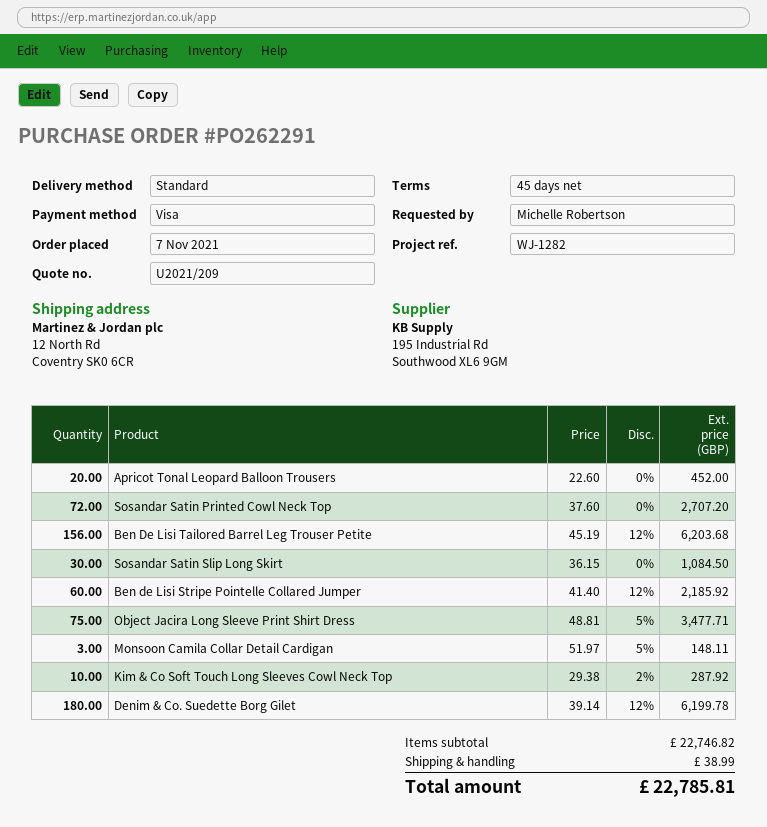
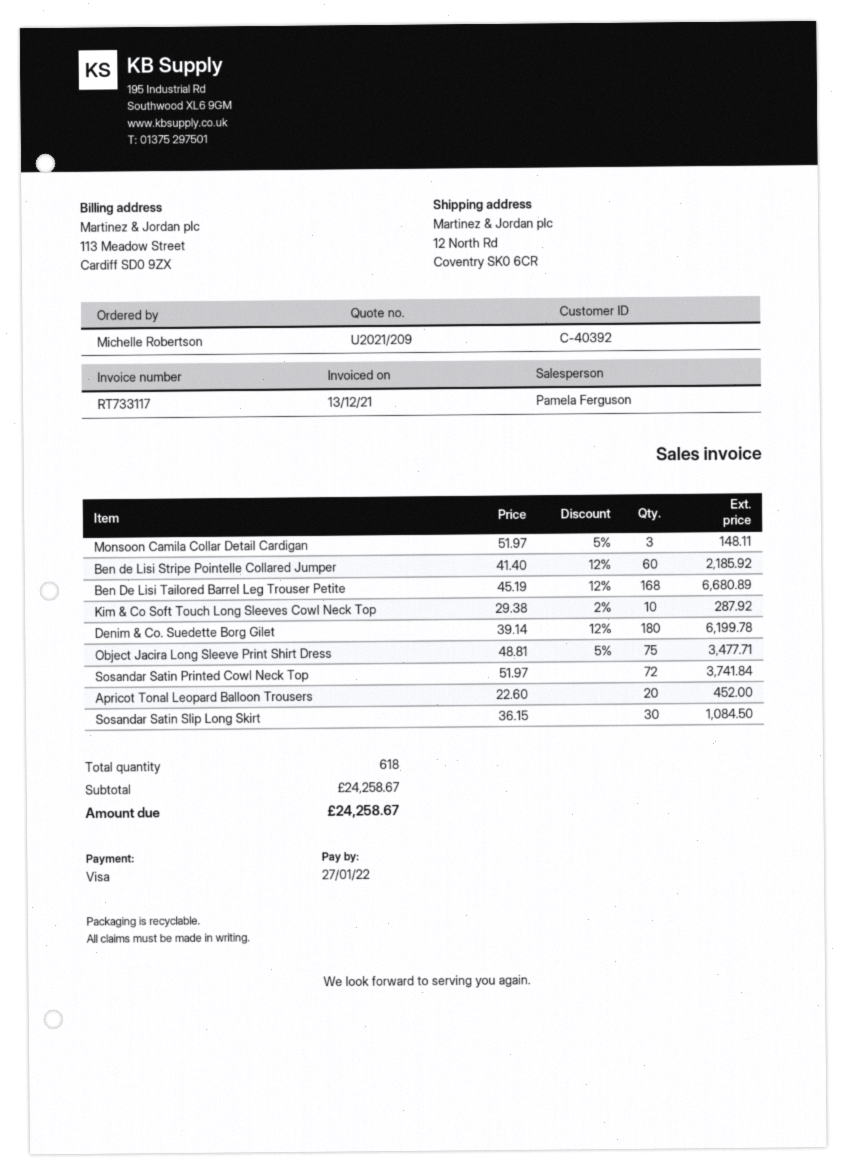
Sosandar Satin Printed Cowl Neck Top: 72 x 37.60 = 2707.20 -> 72 x 51.97 = 3741.84
Ben De Lisi Tailored Barrel Leg Trouser Petite: 156 x 45.19 - 12% = 6203.68 -> 168 x 45.19 - 12% = 6680.89
subtotal: 22746.82 -> 24258.67
shipping: 38.99 -> none
total: 22785.81 -> 24258.67

